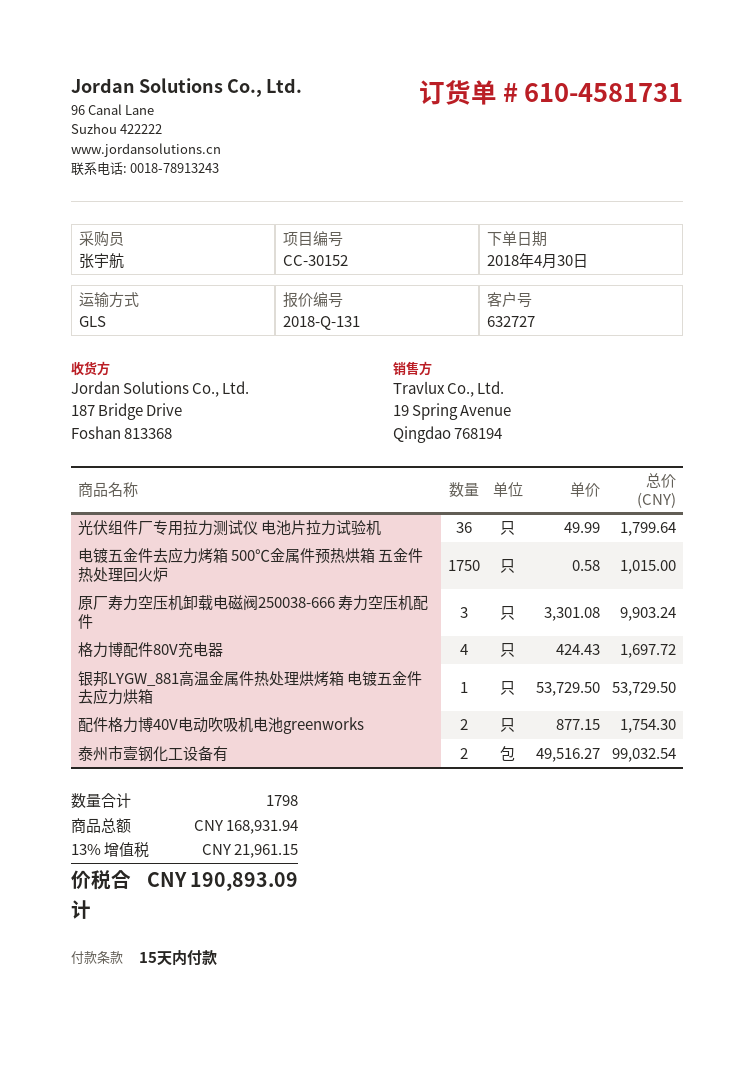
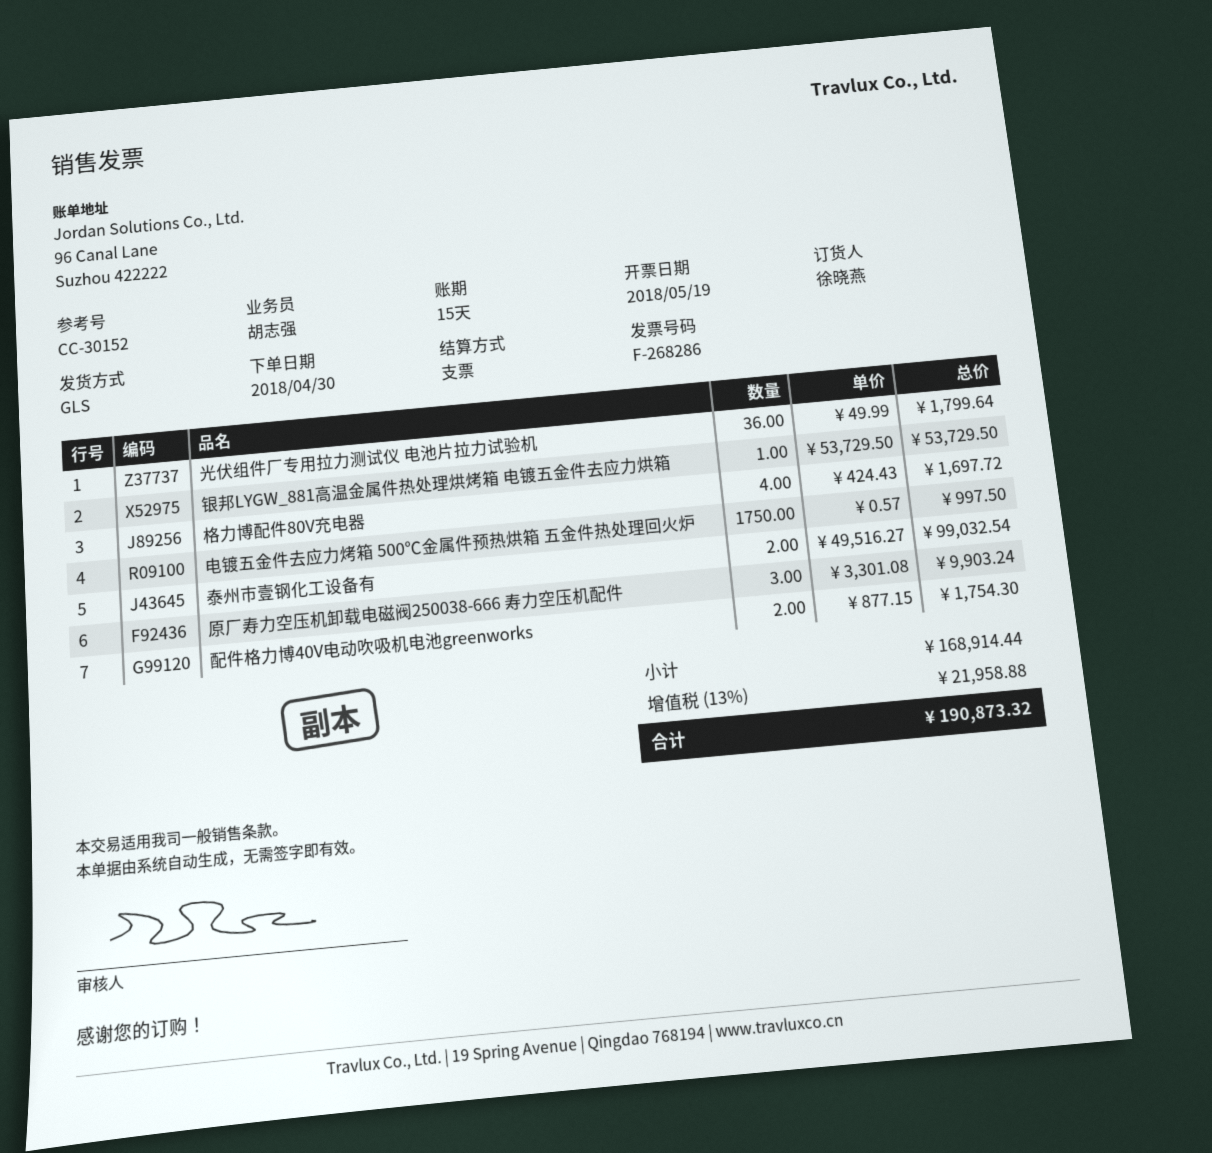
ordered by: 张宇航 -> 徐晓燕
电镀五金件去应力烤箱 500℃金属件预热烘箱 五金件热处理回火炉: 1750 x 0.58 = 1015.00 -> 1750 x 0.57 = 997.50
subtotal: 168931.94 -> 168914.44
tax: 13% = 21961.15 -> 13% = 21958.88
total: 190893.09 -> 190873.32

